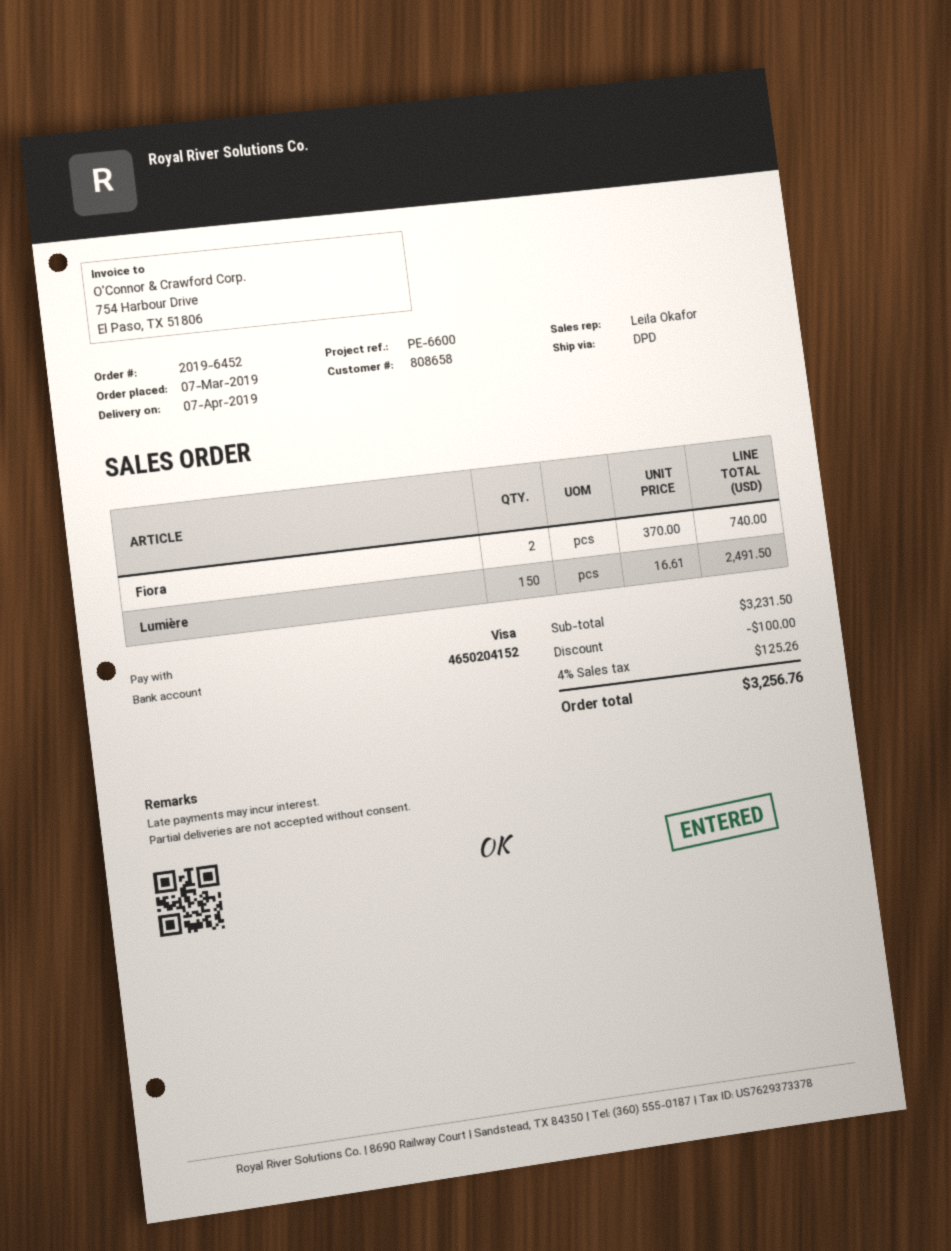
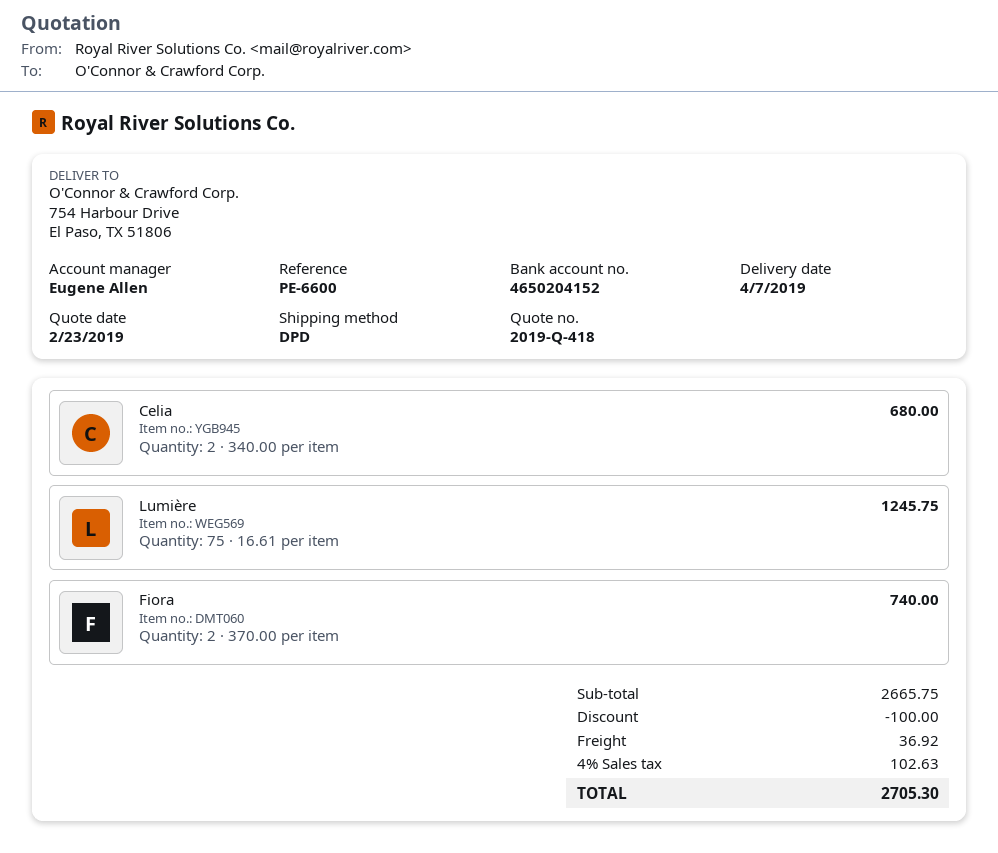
sales rep: Leila Okafor -> Eugene Allen
Lumière: 150 x 16.61 = 2491.50 -> 75 x 16.61 = 1245.75
Celia: none -> 2 x 340.00 = 680.00
subtotal: 3231.50 -> 2665.75
shipping: none -> 36.92
tax: 4% = 125.26 -> 4% = 102.63
total: 3256.76 -> 2705.30

